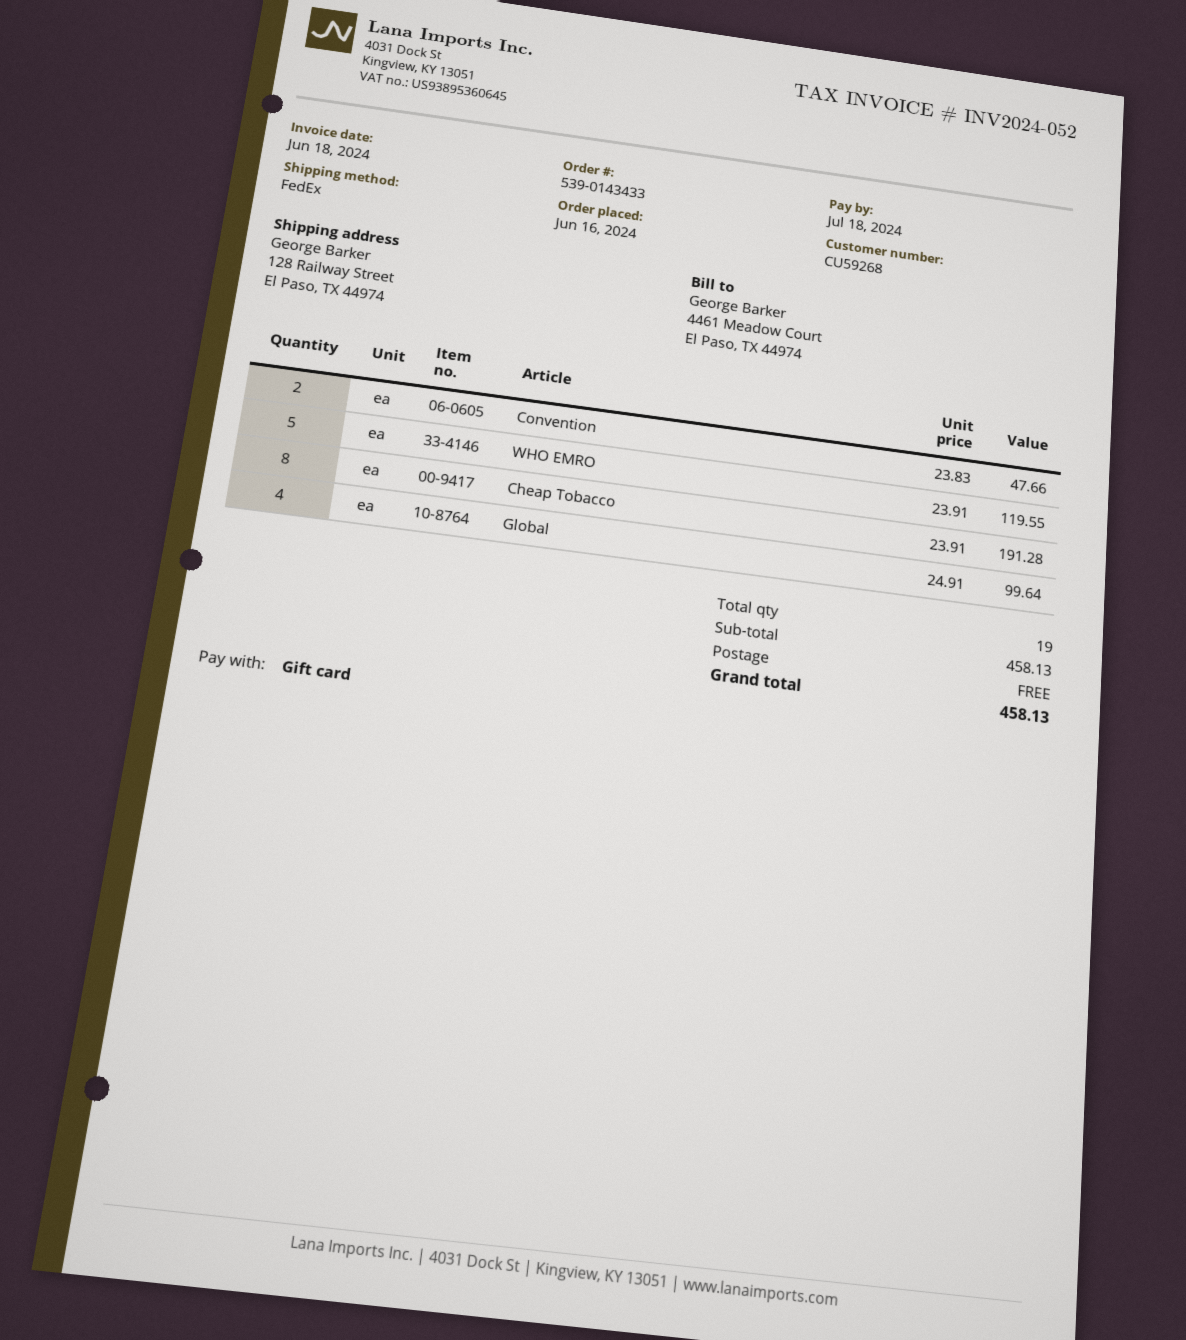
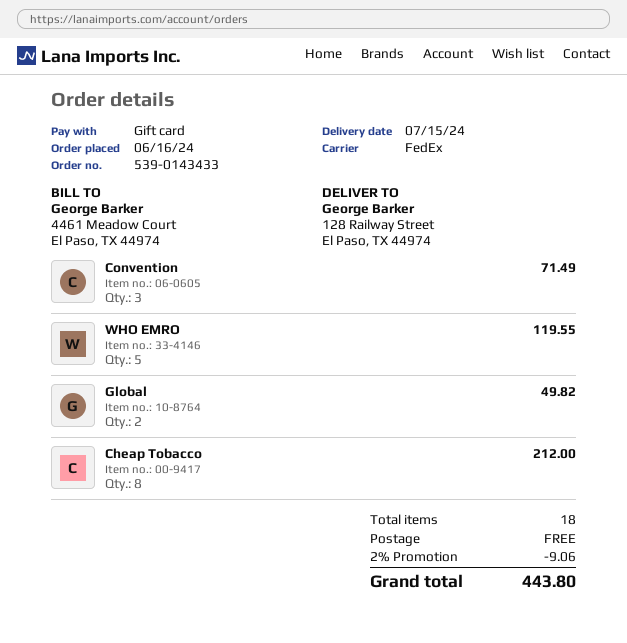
Convention: 2 for 47.66 -> 3 for 71.49
Cheap Tobacco: 8 for 191.28 -> 8 for 212.00
Global: 4 for 99.64 -> 2 for 49.82
total quantity: 19 -> 18
discount: none -> 2% = 9.06
total: 458.13 -> 443.80

